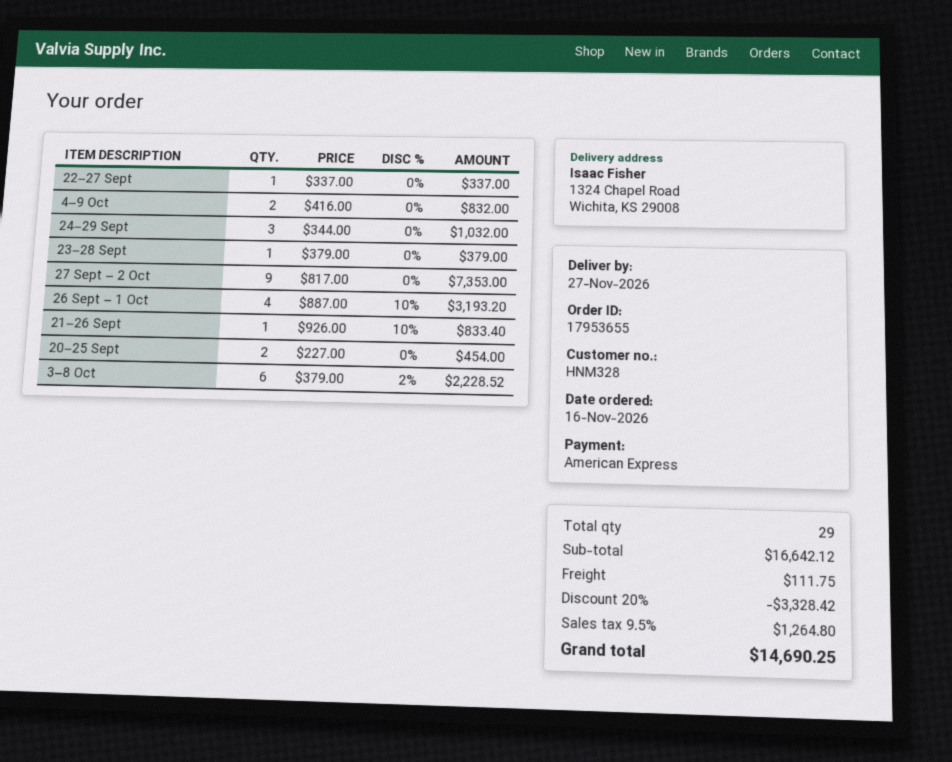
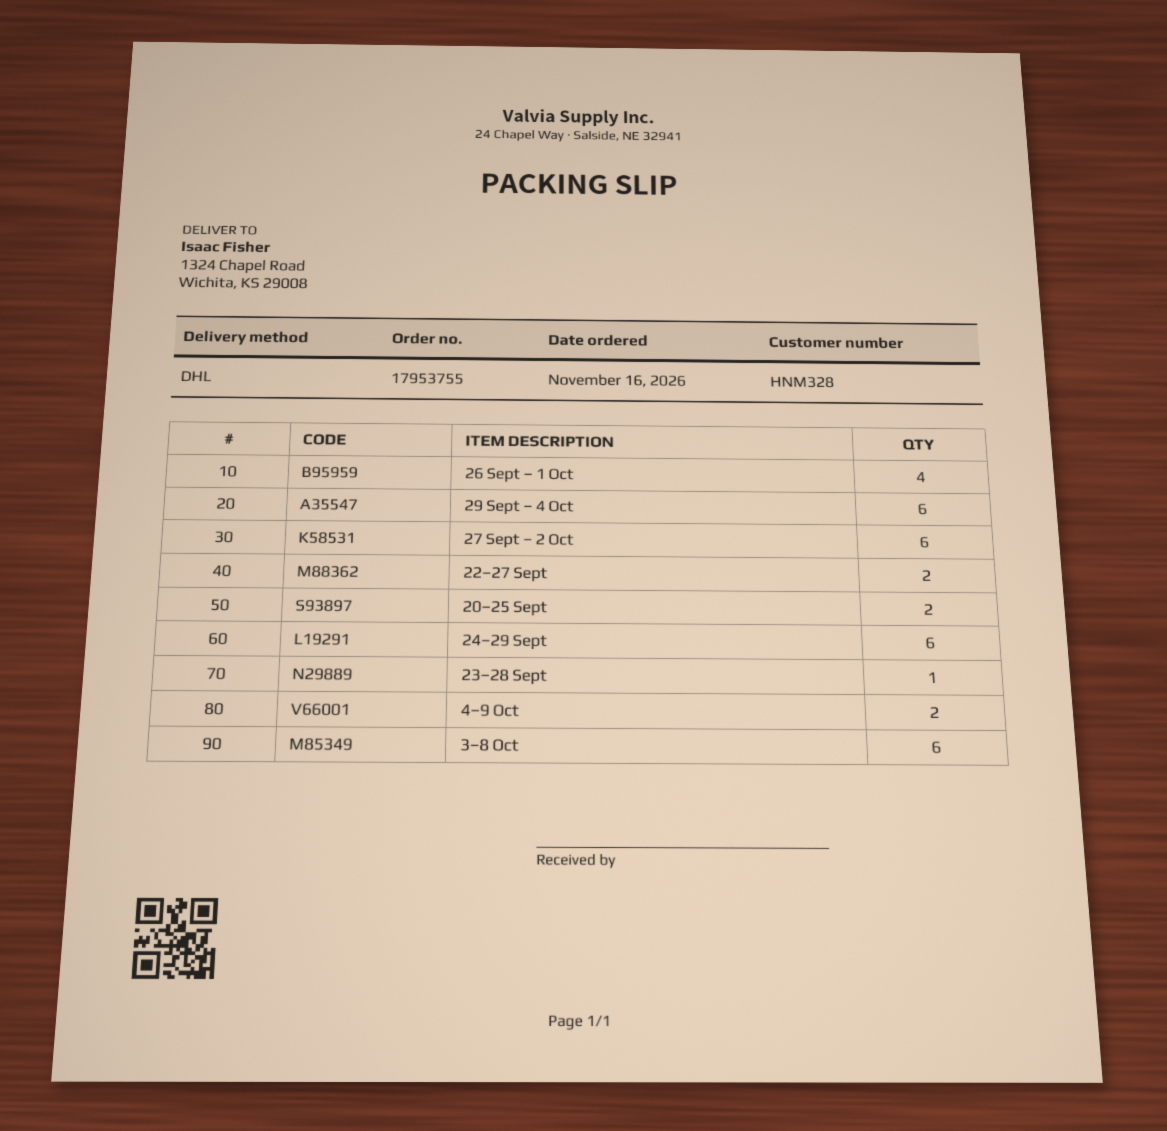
order number: 17953655 -> 17953755
22–27 Sept: 1 -> 2
24–29 Sept: 3 -> 6
27 Sept – 2 Oct: 9 -> 6
21–26 Sept: 1 -> none
29 Sept – 4 Oct: none -> 6

